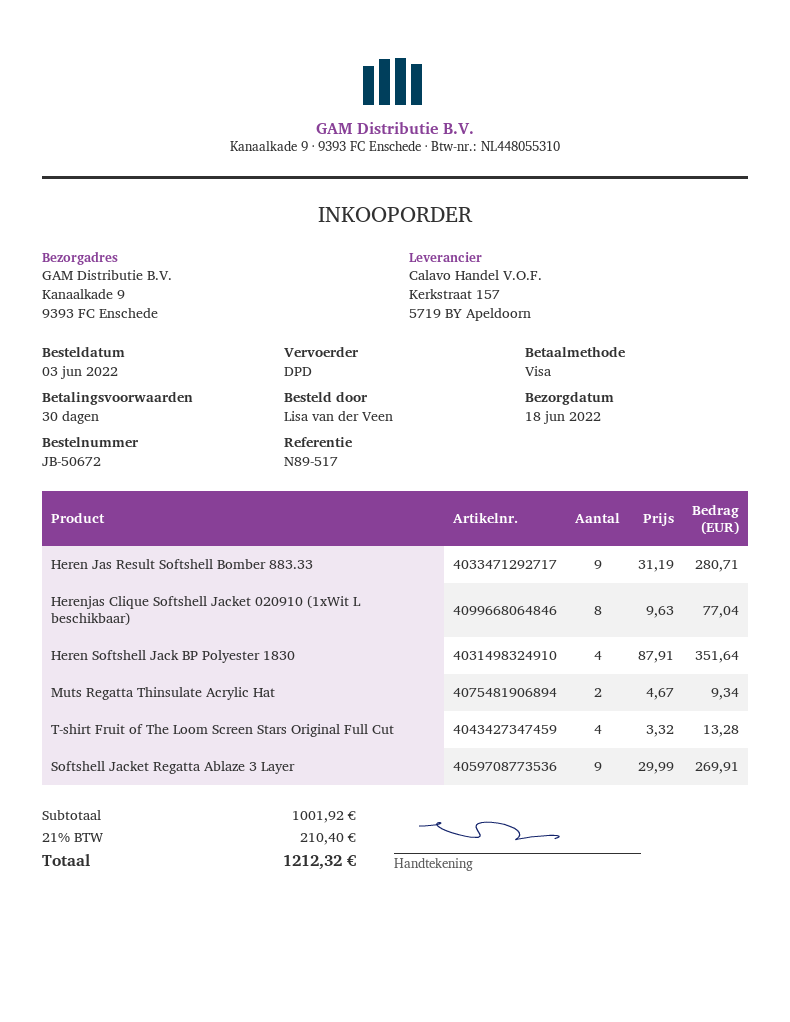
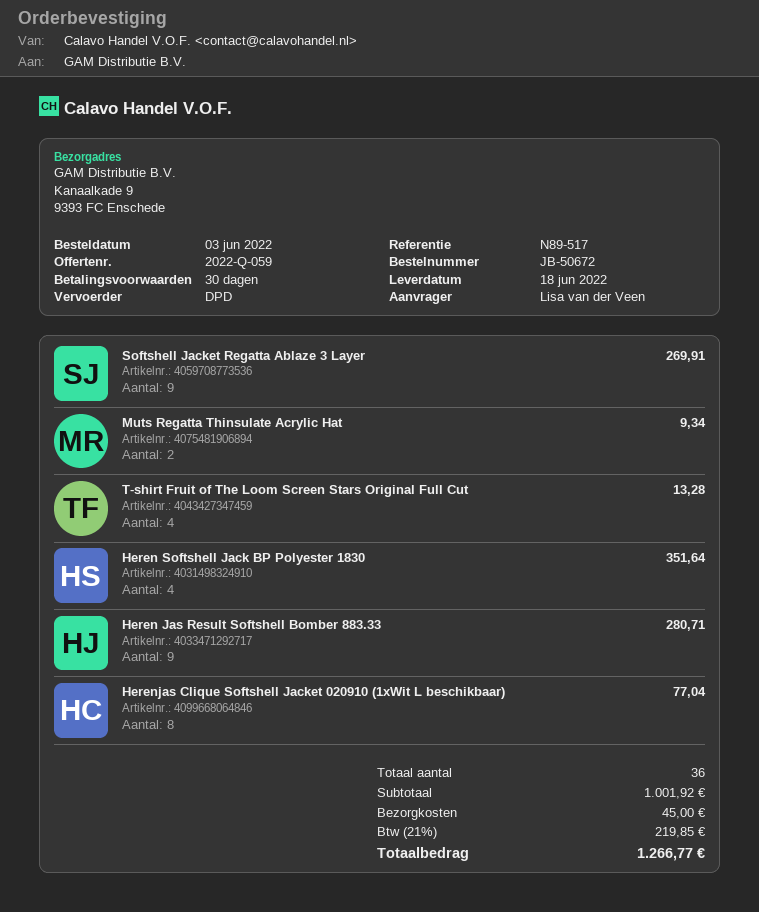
shipping: none -> 45.00
tax: 21% = 210.40 -> 21% = 219.85
total: 1212.32 -> 1266.77

